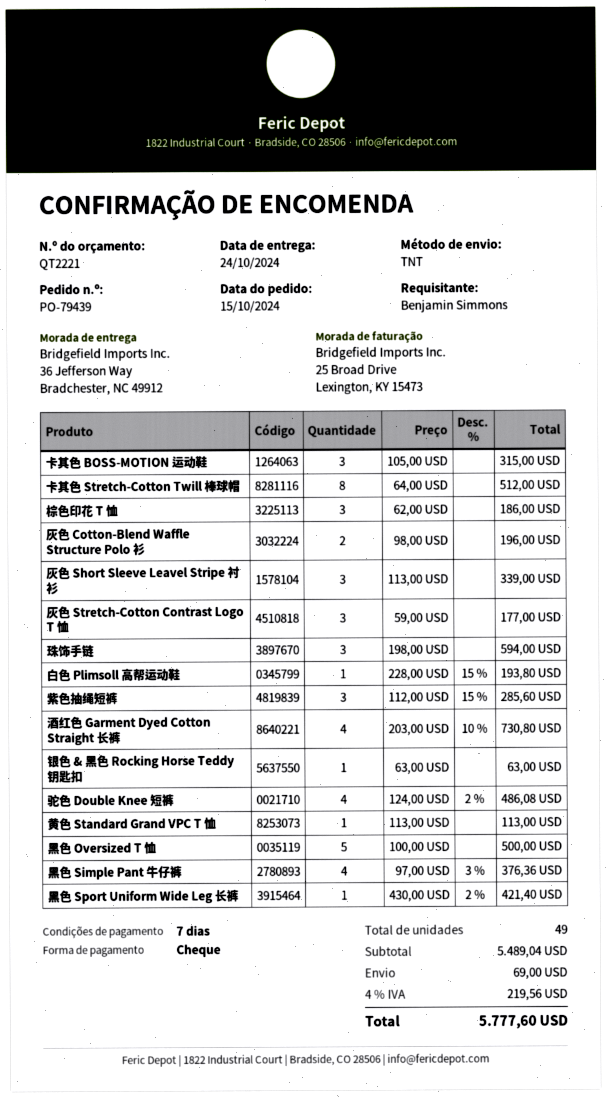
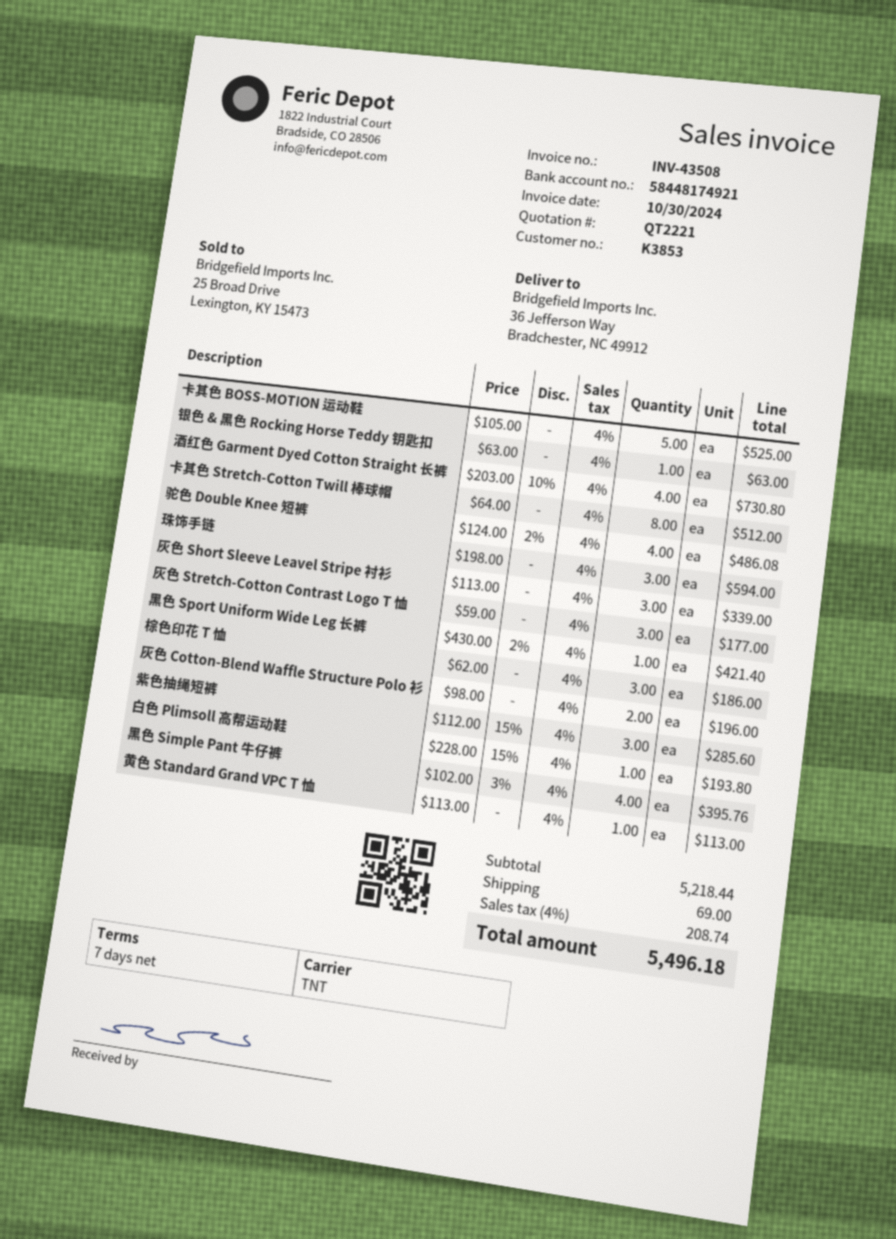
卡其色 BOSS-MOTION 运动鞋: 3 x 105.00 = 315.00 -> 5 x 105.00 = 525.00
黑色 Oversized T 恤: 5 x 100.00 = 500.00 -> none
黑色 Simple Pant 牛仔裤: 4 x 97.00 - 3% = 376.36 -> 4 x 102.00 - 3% = 395.76
subtotal: 5489.04 -> 5218.44
tax: 4% = 219.56 -> 4% = 208.74
total: 5777.60 -> 5496.18

